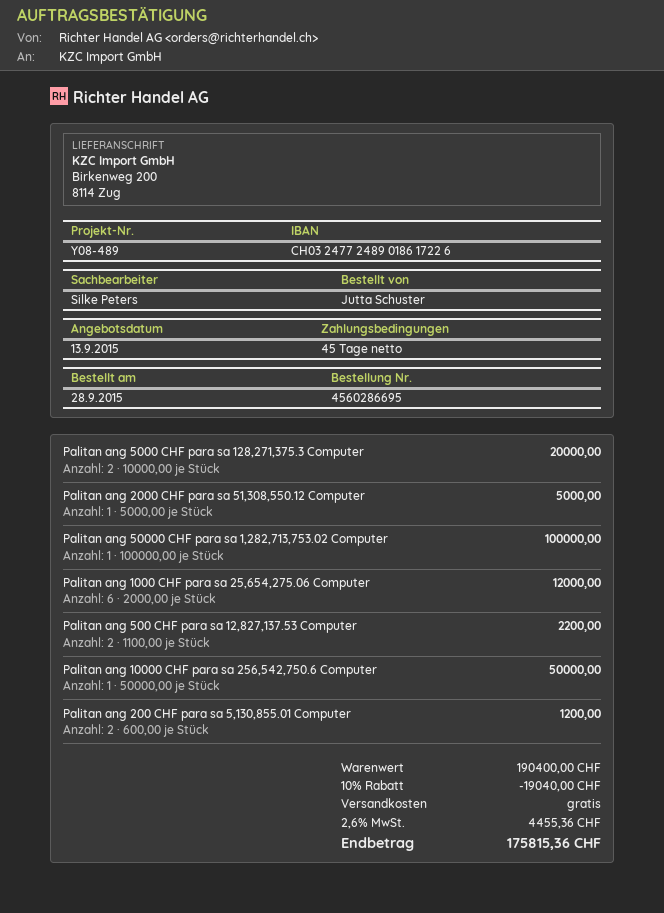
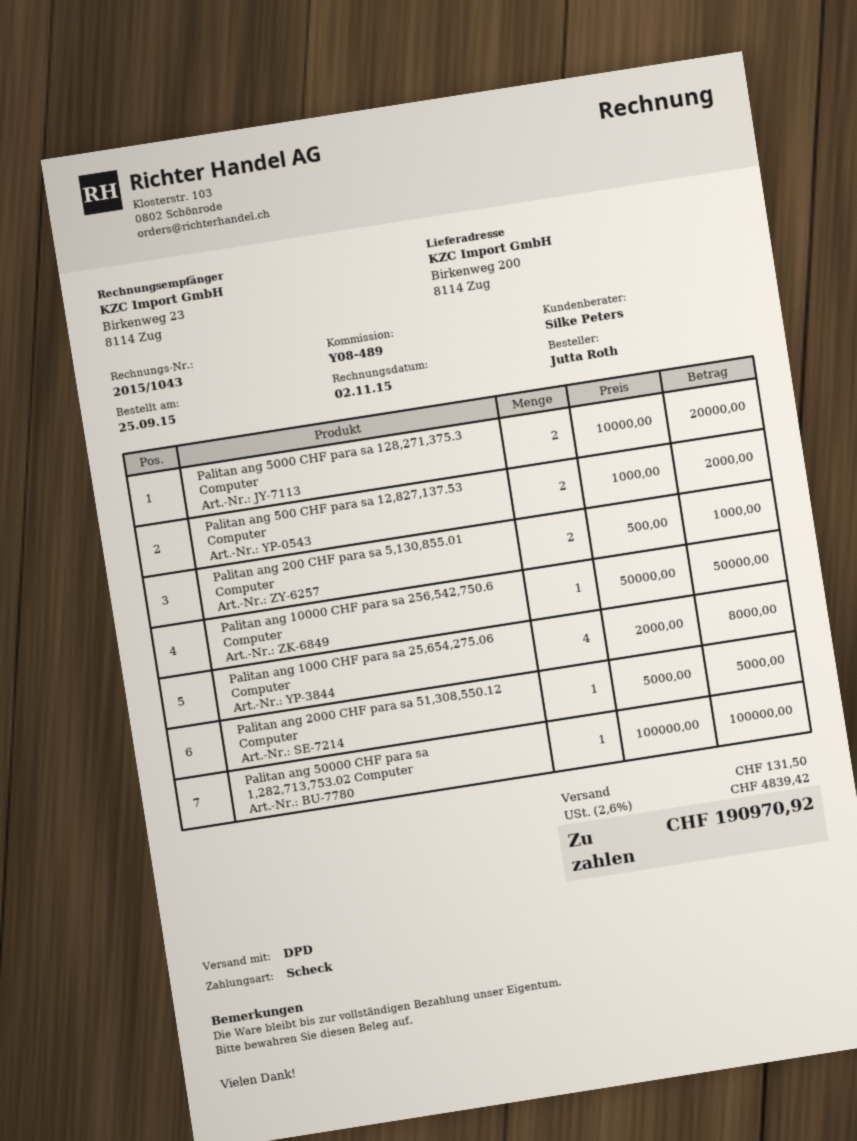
order date: 2015-09-28 -> 2015-09-25
ordered by: Jutta Schuster -> Jutta Roth
Palitan ang 1000 CHF para sa 25,654,275.06 Computer: 6 x 2000.00 = 12000.00 -> 4 x 2000.00 = 8000.00
Palitan ang 500 CHF para sa 12,827,137.53 Computer: 2 x 1100.00 = 2200.00 -> 2 x 1000.00 = 2000.00
Palitan ang 200 CHF para sa 5,130,855.01 Computer: 2 x 600.00 = 1200.00 -> 2 x 500.00 = 1000.00
discount: 10% = 19040.00 -> none
shipping: 0.00 -> 131.50
tax: 2.6% = 4455.36 -> 2.6% = 4839.42
total: 175815.36 -> 190970.92

